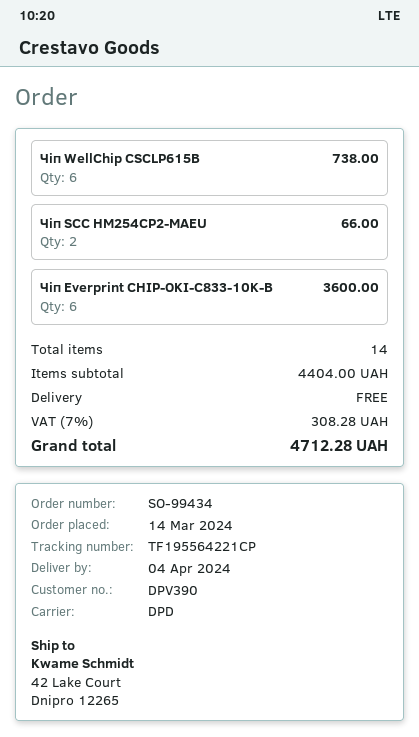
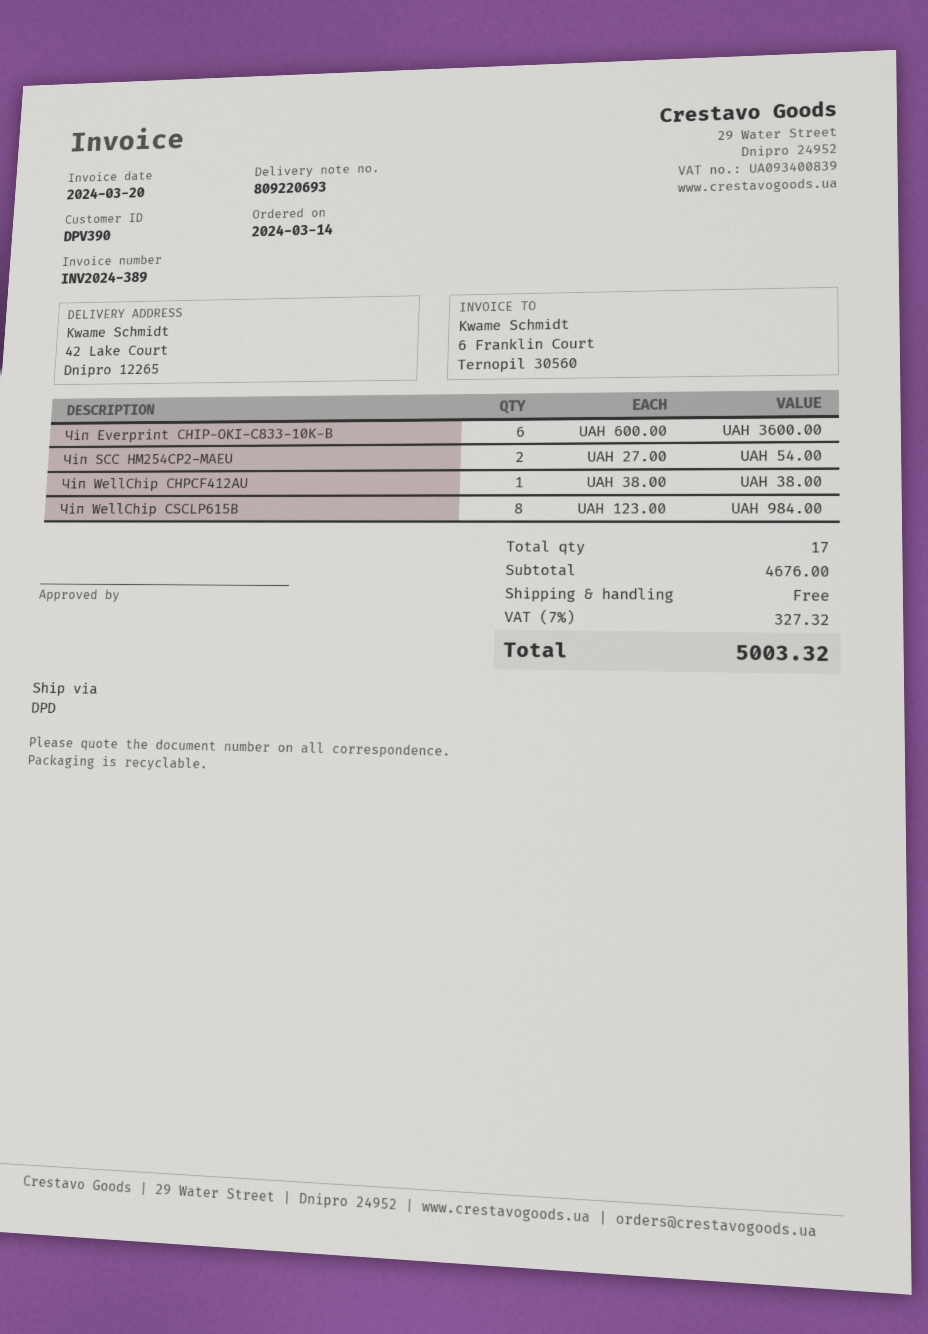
Чіп WellChip CSCLP615B: 6 for 738.00 -> 8 for 984.00
Чіп SCC HM254CP2-MAEU: 2 for 66.00 -> 2 for 54.00
Чіп WellChip CHPCF412AU: none -> 1 for 38.00
total quantity: 14 -> 17
subtotal: 4404.00 -> 4676.00
tax: 7% = 308.28 -> 7% = 327.32
total: 4712.28 -> 5003.32

